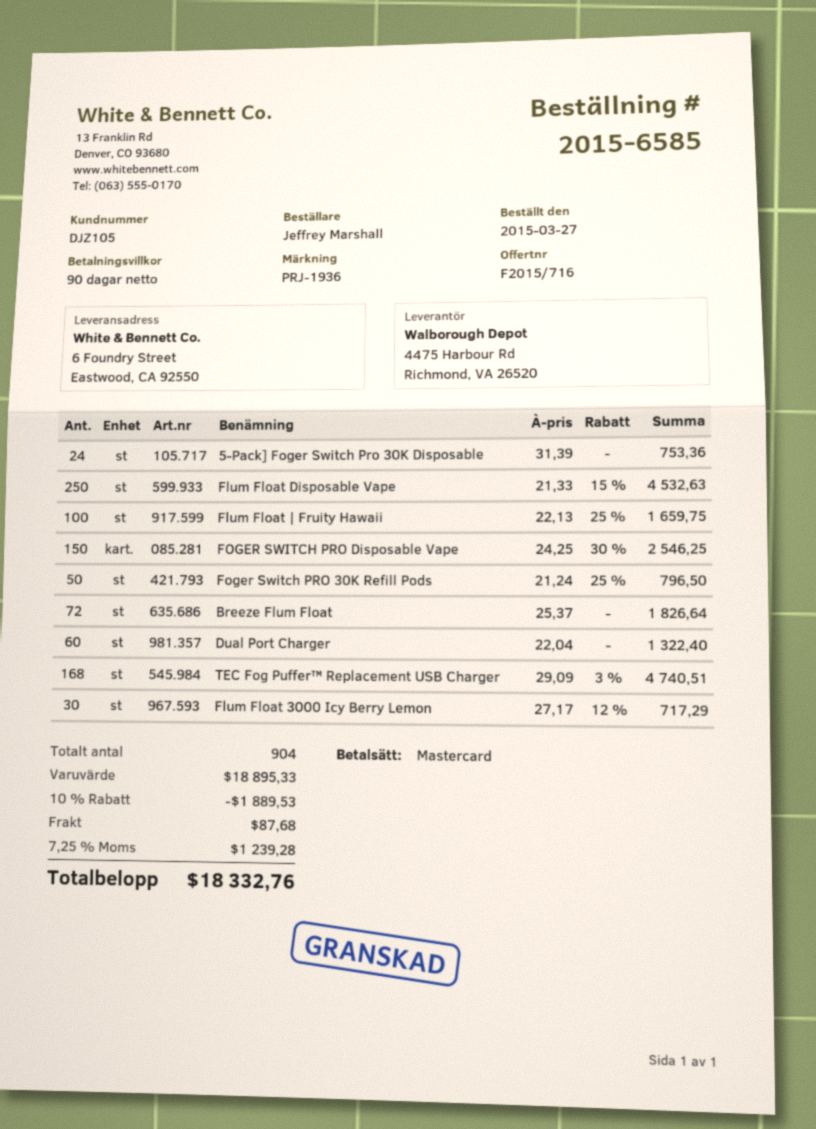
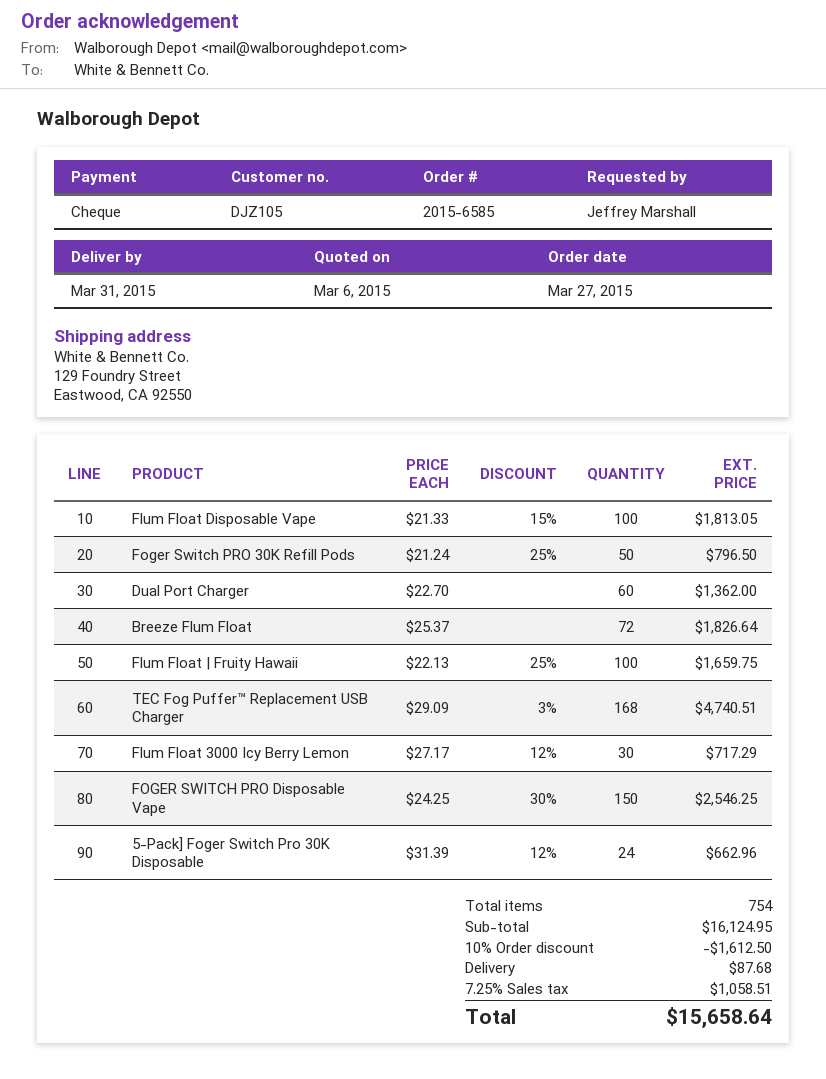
payment method: Mastercard -> cheque
ship to: 6 Foundry Street, Eastwood, CA 92550 -> 129 Foundry Street, Eastwood, CA 92550
5-Pack] Foger Switch Pro 30K Disposable: 24 x 31.39 = 753.36 -> 24 x 31.39 - 12% = 662.96
Flum Float Disposable Vape: 250 x 21.33 - 15% = 4532.63 -> 100 x 21.33 - 15% = 1813.05
Dual Port Charger: 60 x 22.04 = 1322.40 -> 60 x 22.70 = 1362.00
total quantity: 904 -> 754
subtotal: 18895.33 -> 16124.95
discount: 10% = 1889.53 -> 10% = 1612.50
tax: 7.25% = 1239.28 -> 7.25% = 1058.51
total: 18332.76 -> 15658.64

